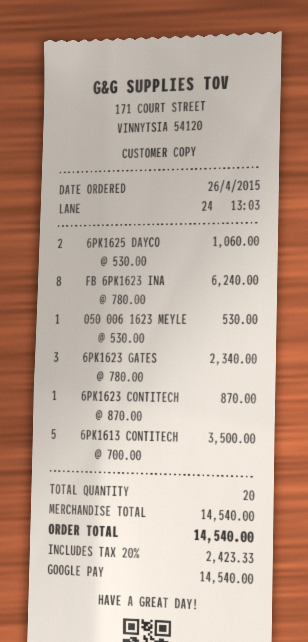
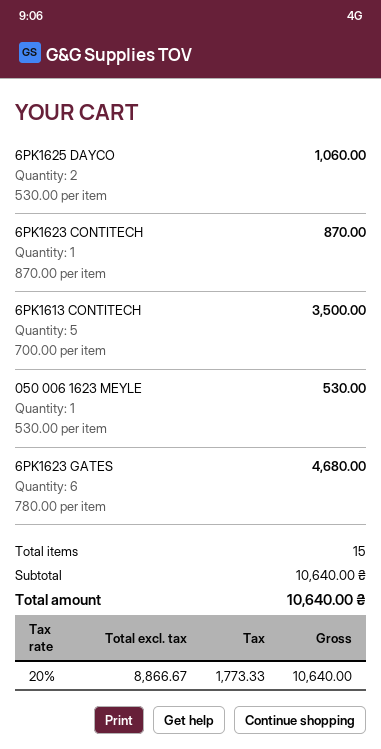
FB 6PK1623 INA: 8 x 780.00 = 6240.00 -> none
6PK1623 GATES: 3 x 780.00 = 2340.00 -> 6 x 780.00 = 4680.00
total quantity: 20 -> 15
subtotal: 14540.00 -> 10640.00
tax: 20% = 2423.33 -> 20% = 1773.33
total: 14540.00 -> 10640.00

